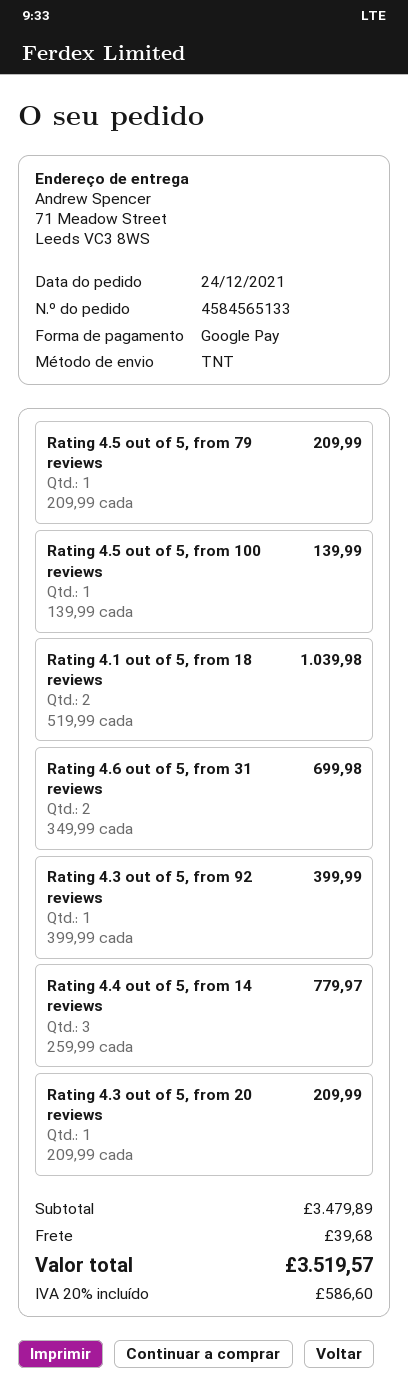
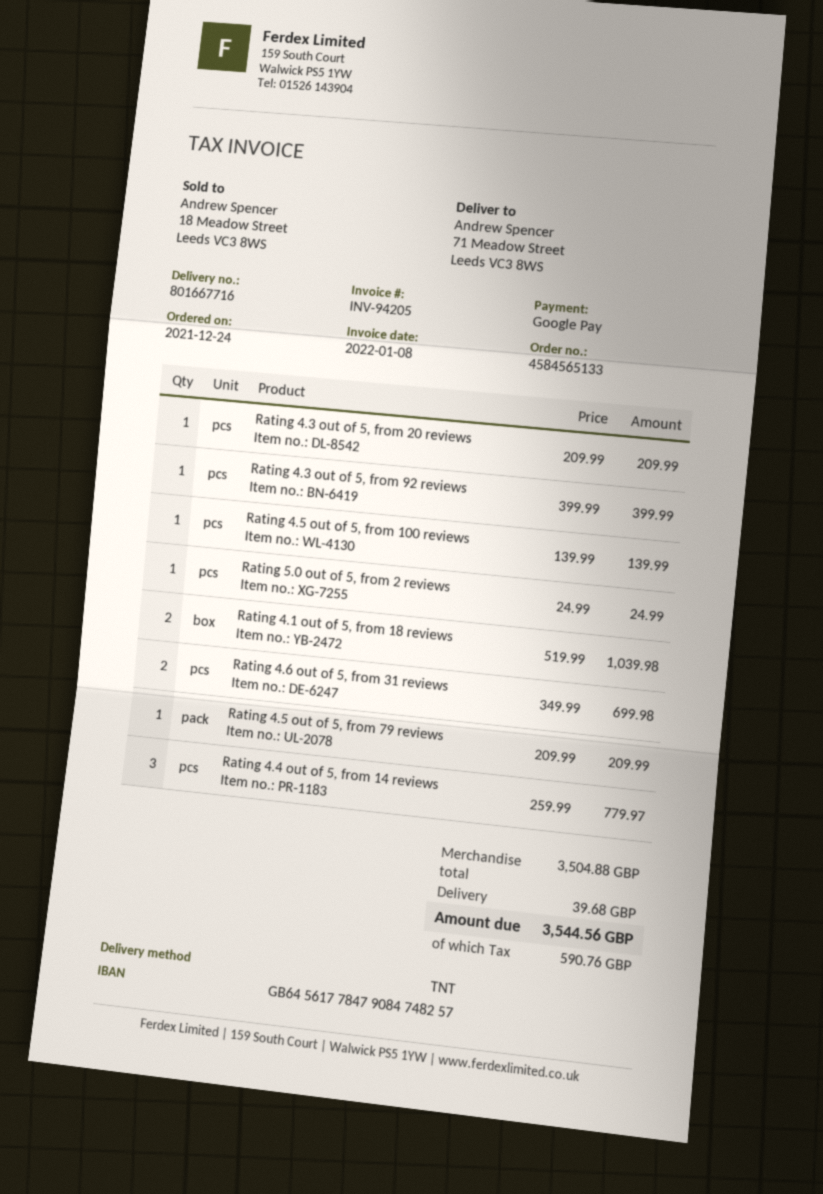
Rating 5.0 out of 5, from 2 reviews: none -> 1 x 24.99 = 24.99
subtotal: 3479.89 -> 3504.88
tax: 586.60 -> 590.76
total: 3519.57 -> 3544.56

